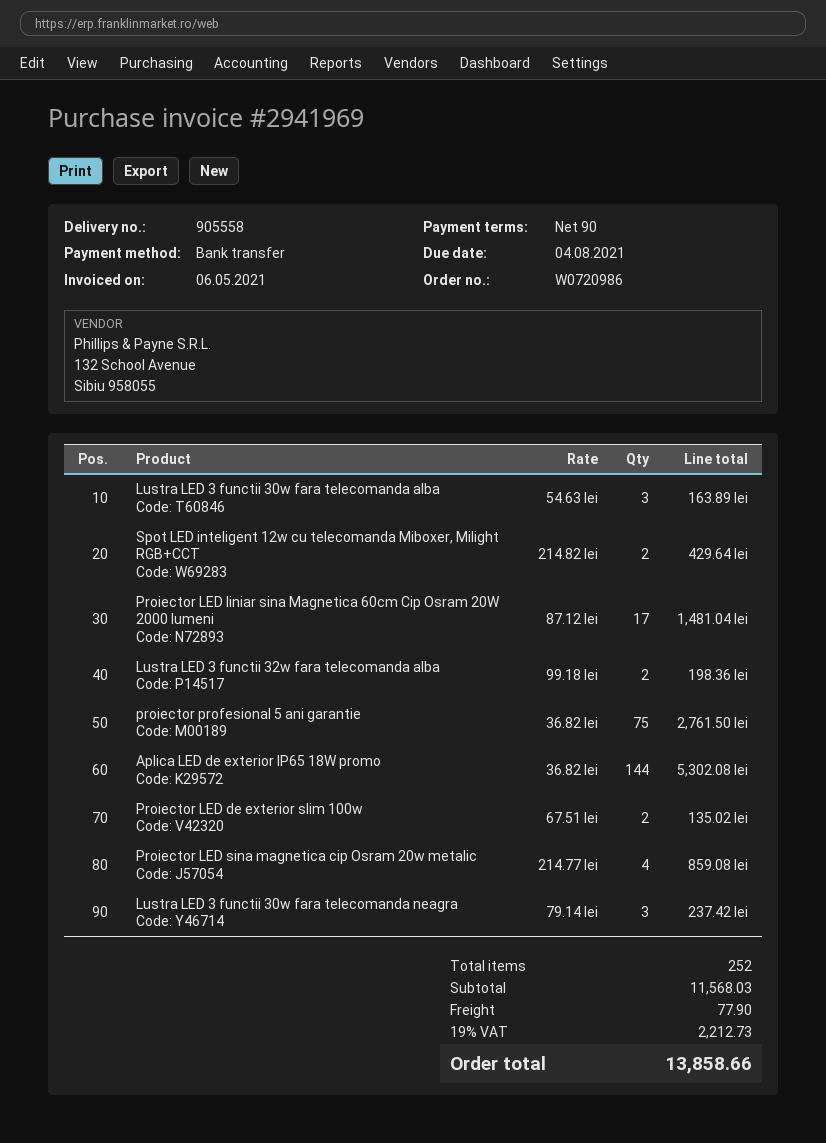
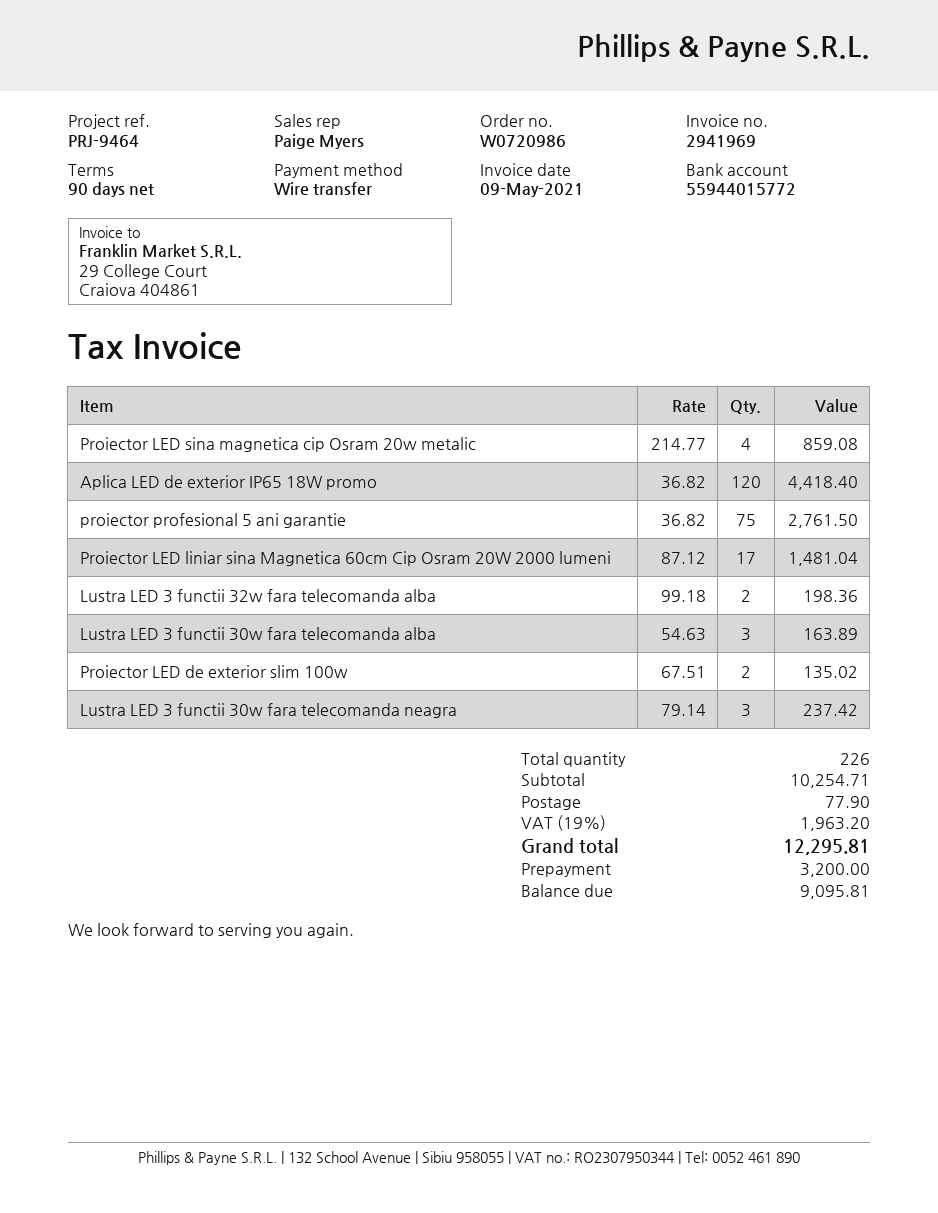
invoice date: 2021-05-06 -> 2021-05-09
Spot LED inteligent 12w cu telecomanda Miboxer, Milight RGB+CCT: 2 x 214.82 = 429.64 -> none
Aplica LED de exterior IP65 18W promo: 144 x 36.82 = 5302.08 -> 120 x 36.82 = 4418.40
total quantity: 252 -> 226
subtotal: 11568.03 -> 10254.71
tax: 19% = 2212.73 -> 19% = 1963.20
total: 13858.66 -> 12295.81

